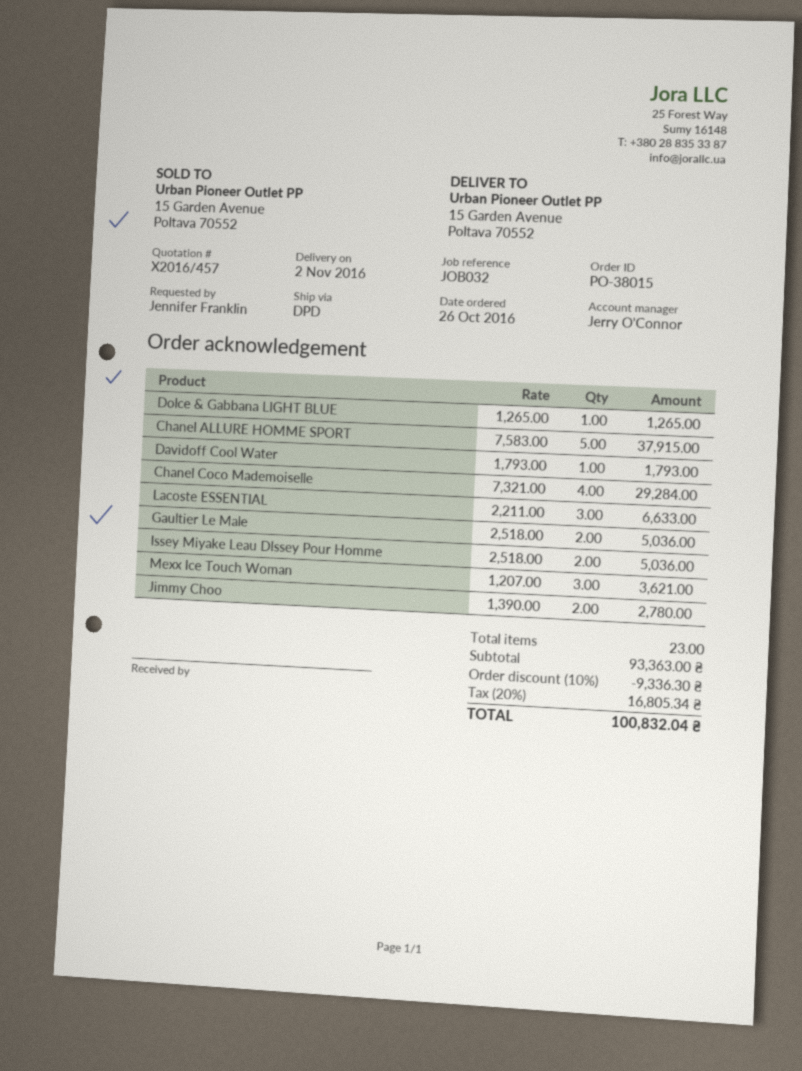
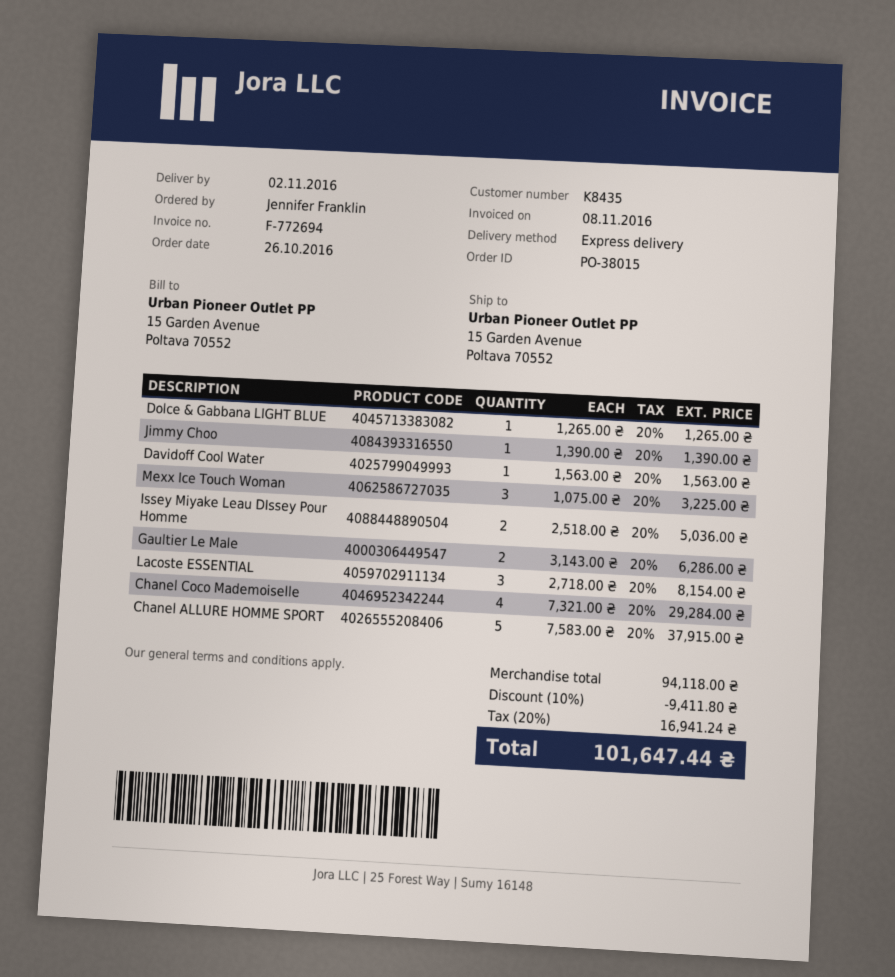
shipping method: DPD -> express
Davidoff Cool Water: 1 x 1793.00 = 1793.00 -> 1 x 1563.00 = 1563.00
Lacoste ESSENTIAL: 3 x 2211.00 = 6633.00 -> 3 x 2718.00 = 8154.00
Gaultier Le Male: 2 x 2518.00 = 5036.00 -> 2 x 3143.00 = 6286.00
Mexx Ice Touch Woman: 3 x 1207.00 = 3621.00 -> 3 x 1075.00 = 3225.00
Jimmy Choo: 2 x 1390.00 = 2780.00 -> 1 x 1390.00 = 1390.00
subtotal: 93363.00 -> 94118.00
discount: 10% = 9336.30 -> 10% = 9411.80
tax: 20% = 16805.34 -> 20% = 16941.24
total: 100832.04 -> 101647.44

